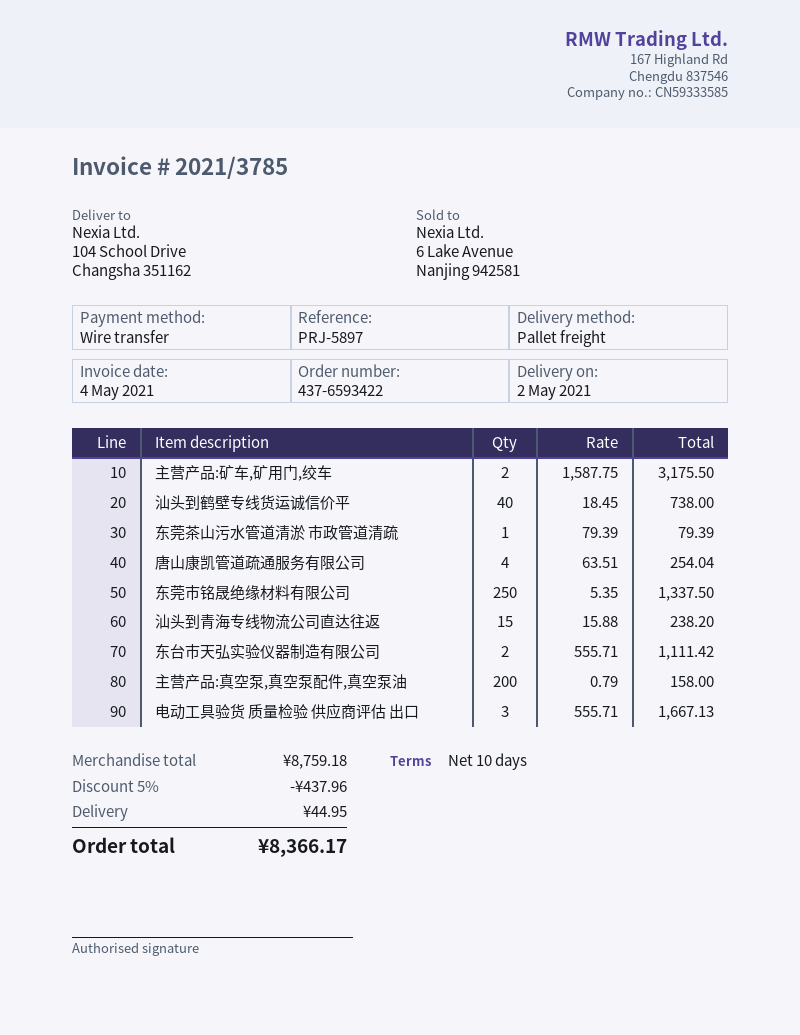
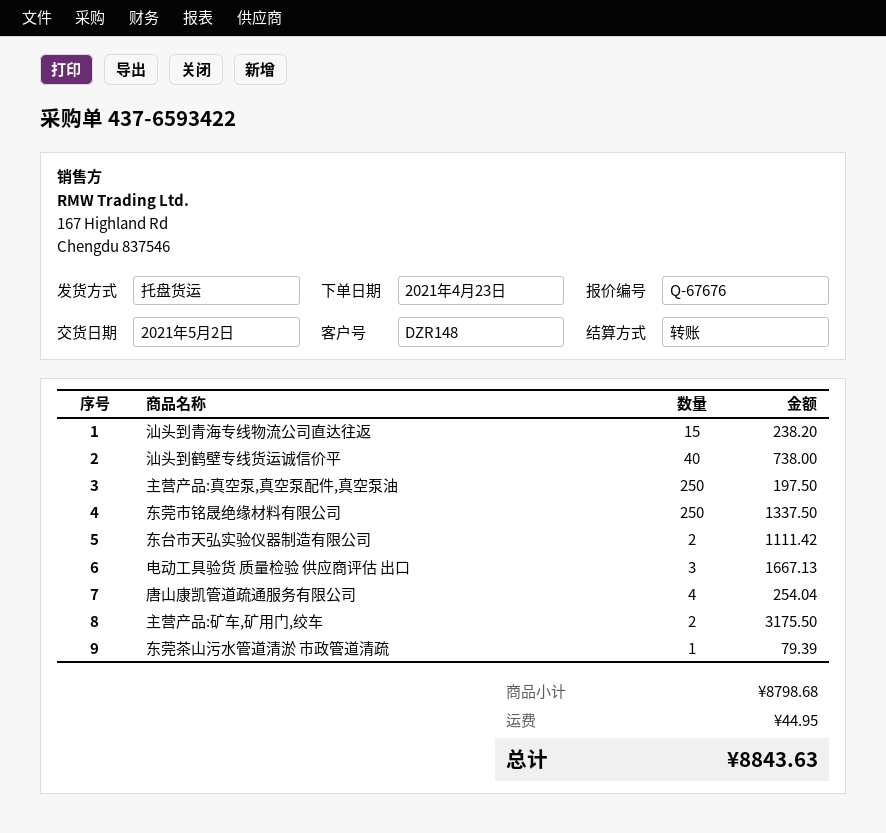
主营产品:真空泵,真空泵配件,真空泵油: 200 for 158.00 -> 250 for 197.50
subtotal: 8759.18 -> 8798.68
discount: 5% = 437.96 -> none
total: 8366.17 -> 8843.63

